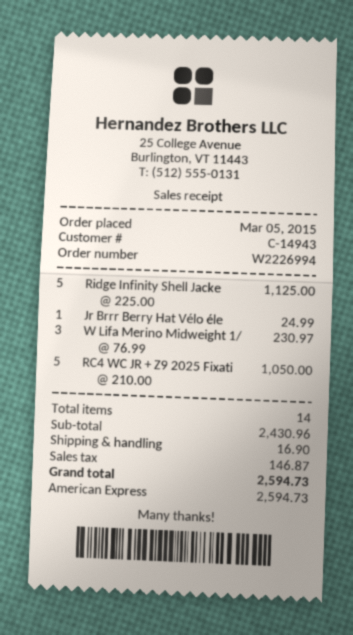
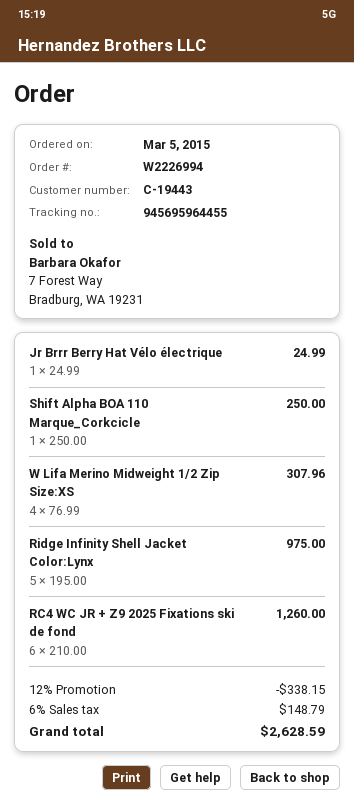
customer number: C-14943 -> C-19443
Ridge Infinity Shell Jacke: 5 x 225.00 = 1125.00 -> 5 x 195.00 = 975.00
W Lifa Merino Midweight 1/: 3 x 76.99 = 230.97 -> 4 x 76.99 = 307.96
RC4 WC JR + Z9 2025 Fixati: 5 x 210.00 = 1050.00 -> 6 x 210.00 = 1260.00
Shift Alpha BOA 110 Marque_Corkcicle: none -> 1 x 250.00 = 250.00
discount: none -> 12% = 338.15
shipping: 16.90 -> none
tax: 146.87 -> 148.79
total: 2594.73 -> 2628.59

